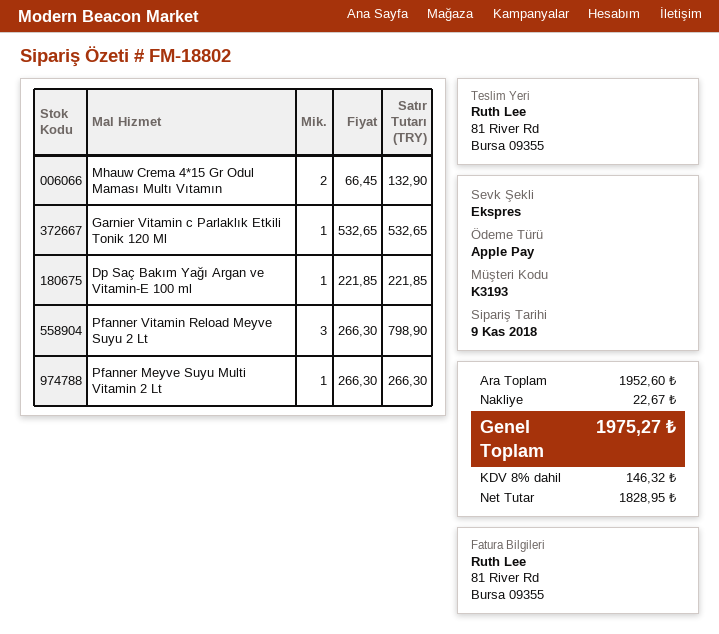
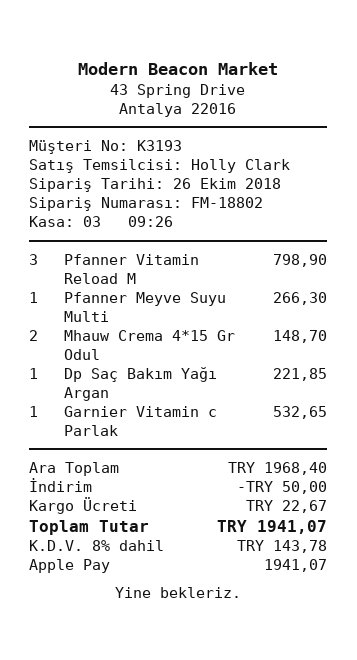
order date: 2018-11-09 -> 2018-10-26
Mhauw Crema 4*15 Gr Odul Maması Multı Vıtamın: 2 for 132.90 -> 2 for 148.70
subtotal: 1952.60 -> 1968.40
discount: none -> 50.00
tax: 8% = 146.32 -> 8% = 143.78
total: 1975.27 -> 1941.07

